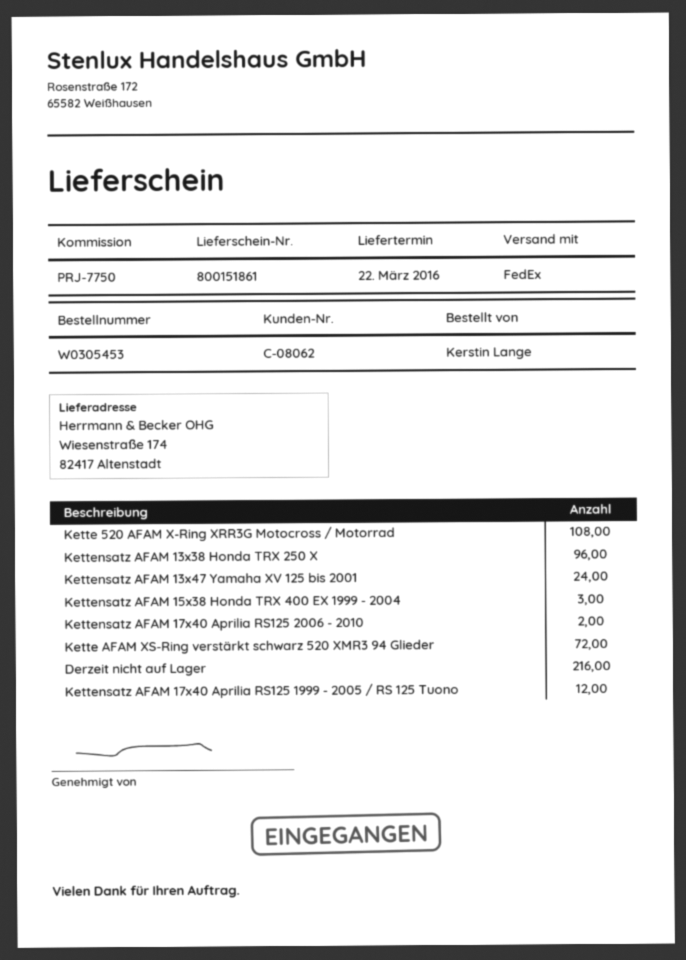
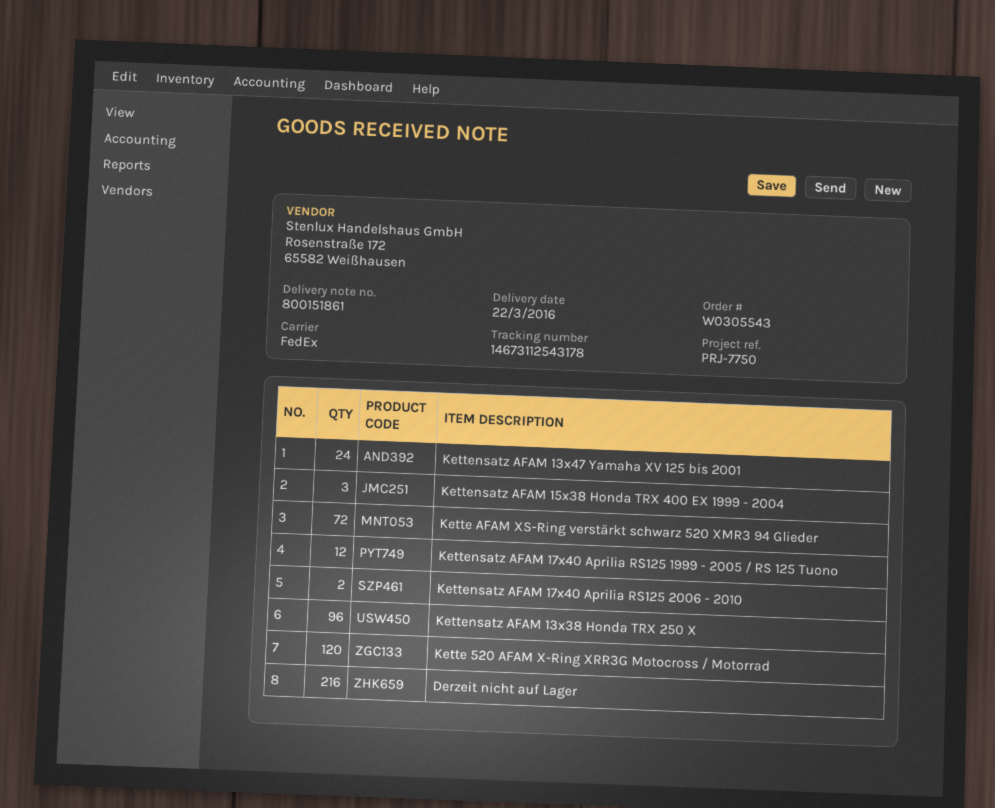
order number: W0305453 -> W0305543
Kette 520 AFAM X-Ring XRR3G Motocross / Motorrad: 108 -> 120

